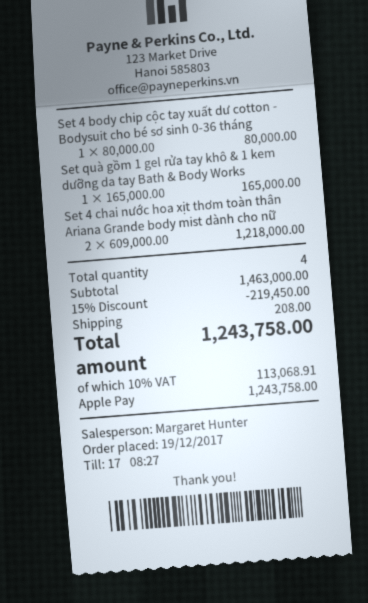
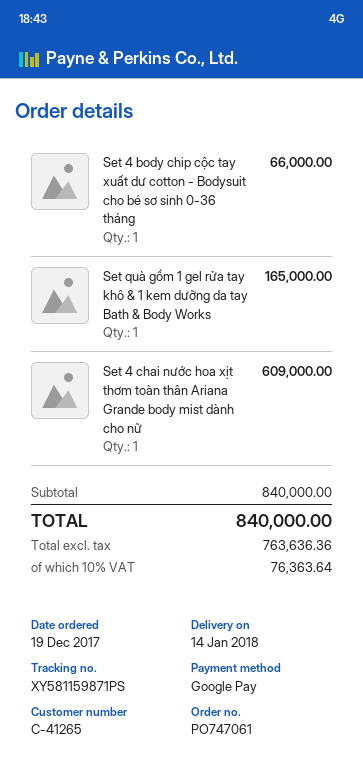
payment method: Apple Pay -> Google Pay
Set 4 body chip cộc tay xuất dư cotton - Bodysuit cho bé sơ sinh 0-36 tháng: 1 for 80000.00 -> 1 for 66000.00
Set 4 chai nước hoa xịt thơm toàn thân Ariana Grande body mist dành cho nữ: 2 for 1218000.00 -> 1 for 609000.00
subtotal: 1463000.00 -> 840000.00
discount: 15% = 219450.00 -> none
shipping: 208.00 -> none
tax: 10% = 113068.91 -> 10% = 76363.64
total: 1243758.00 -> 840000.00

